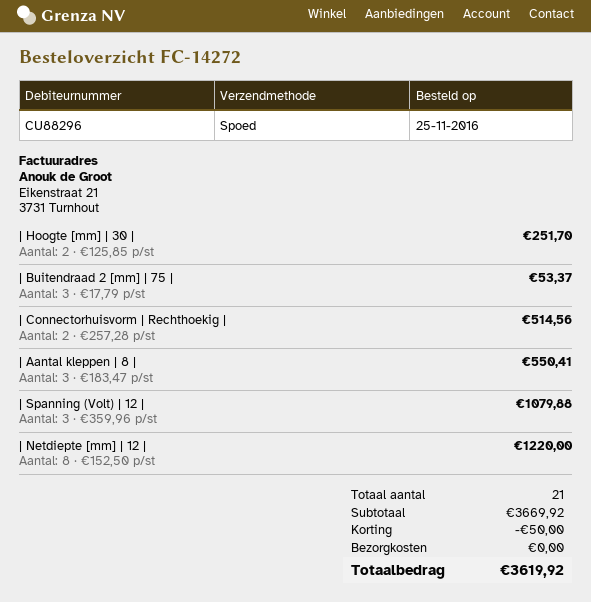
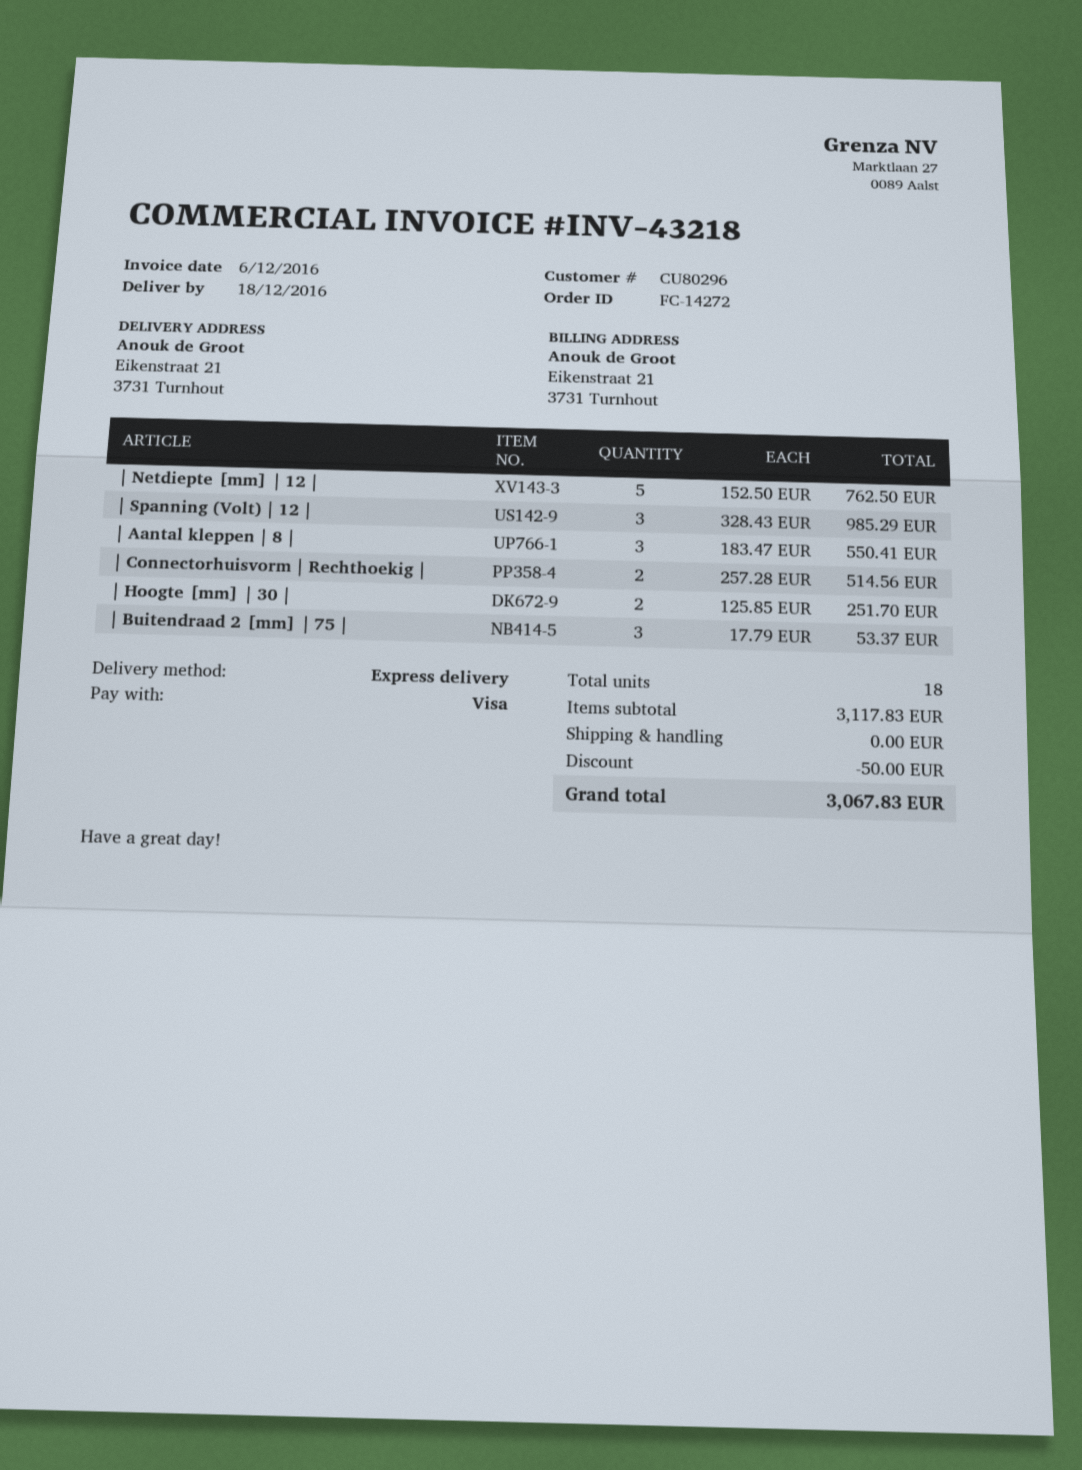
customer number: CU88296 -> CU80296
| Spanning (Volt) | 12 |: 3 x 359.96 = 1079.88 -> 3 x 328.43 = 985.29
| Netdiepte [mm] | 12 |: 8 x 152.50 = 1220.00 -> 5 x 152.50 = 762.50
total quantity: 21 -> 18
subtotal: 3669.92 -> 3117.83
total: 3619.92 -> 3067.83

